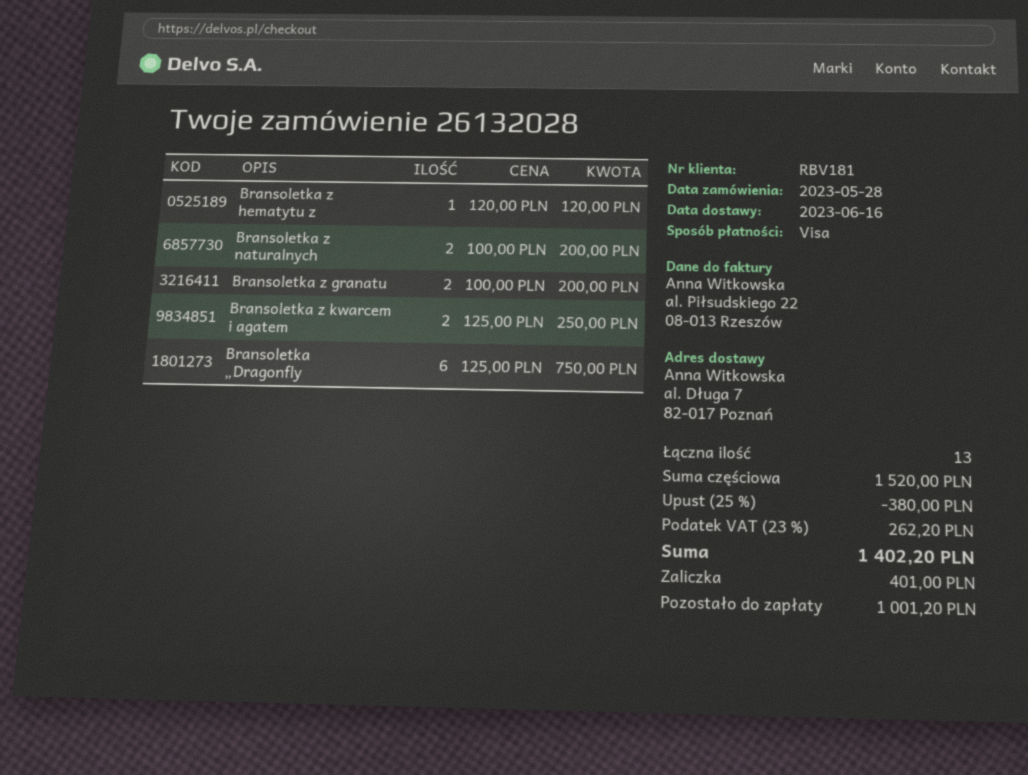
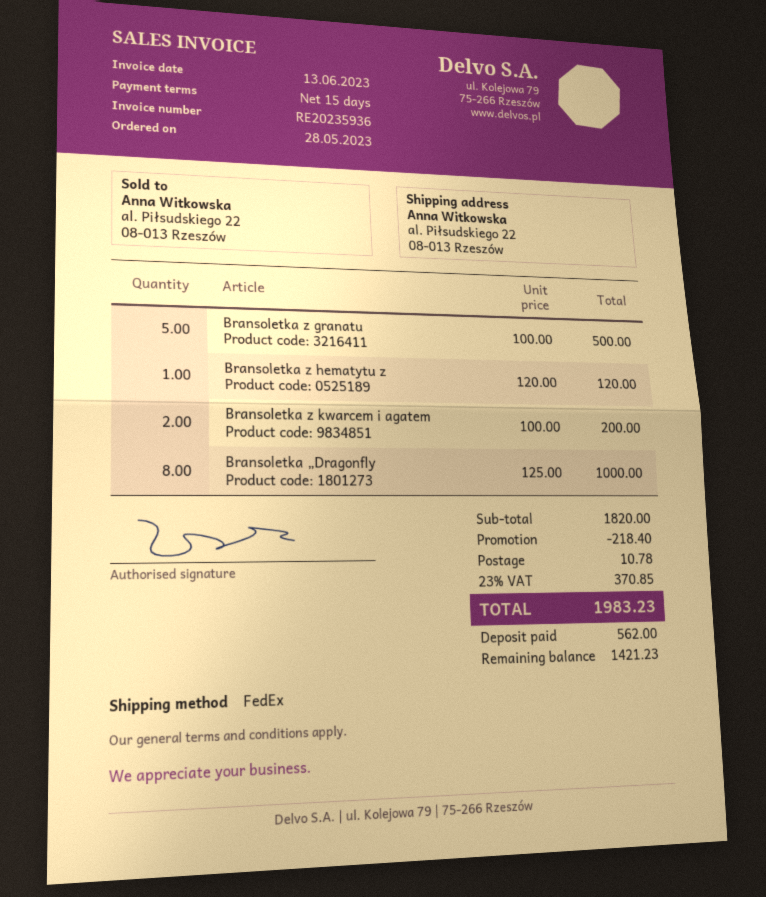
ship to: al. Długa 7, 82-017 Poznań -> al. Piłsudskiego 22, 08-013 Rzeszów
Bransoletka z naturalnych: 2 x 100.00 = 200.00 -> none
Bransoletka z granatu: 2 x 100.00 = 200.00 -> 5 x 100.00 = 500.00
Bransoletka z kwarcem i agatem: 2 x 125.00 = 250.00 -> 2 x 100.00 = 200.00
Bransoletka „Dragonfly: 6 x 125.00 = 750.00 -> 8 x 125.00 = 1000.00
subtotal: 1520.00 -> 1820.00
discount: 380.00 -> 218.40
shipping: none -> 10.78
tax: 23% = 262.20 -> 23% = 370.85
total: 1402.20 -> 1983.23
deposit: 401.00 -> 562.00
balance: 1001.20 -> 1421.23

